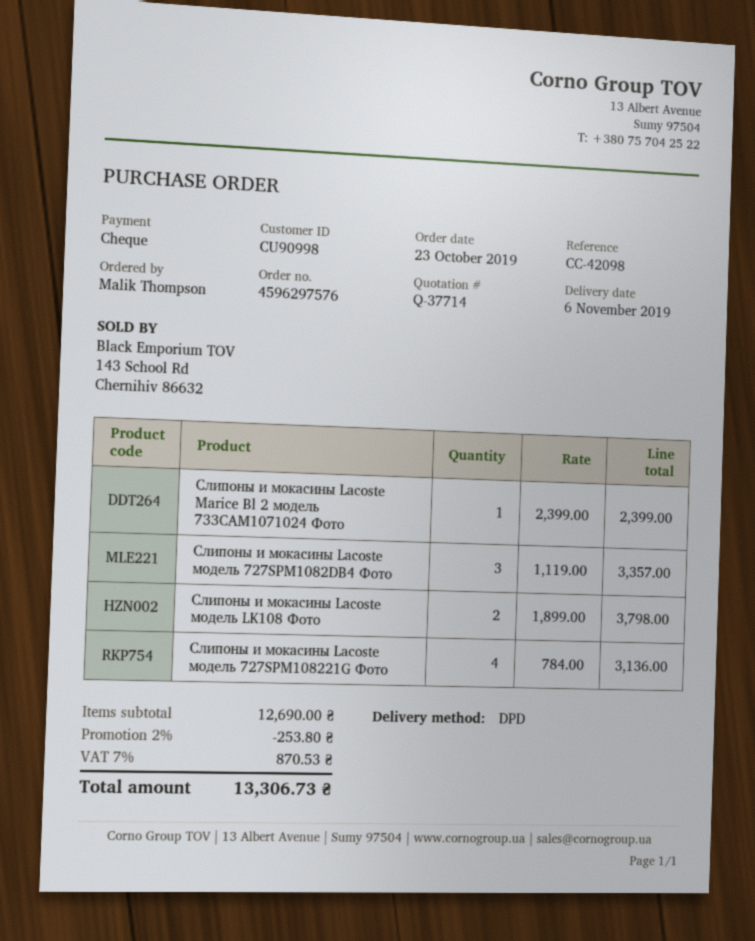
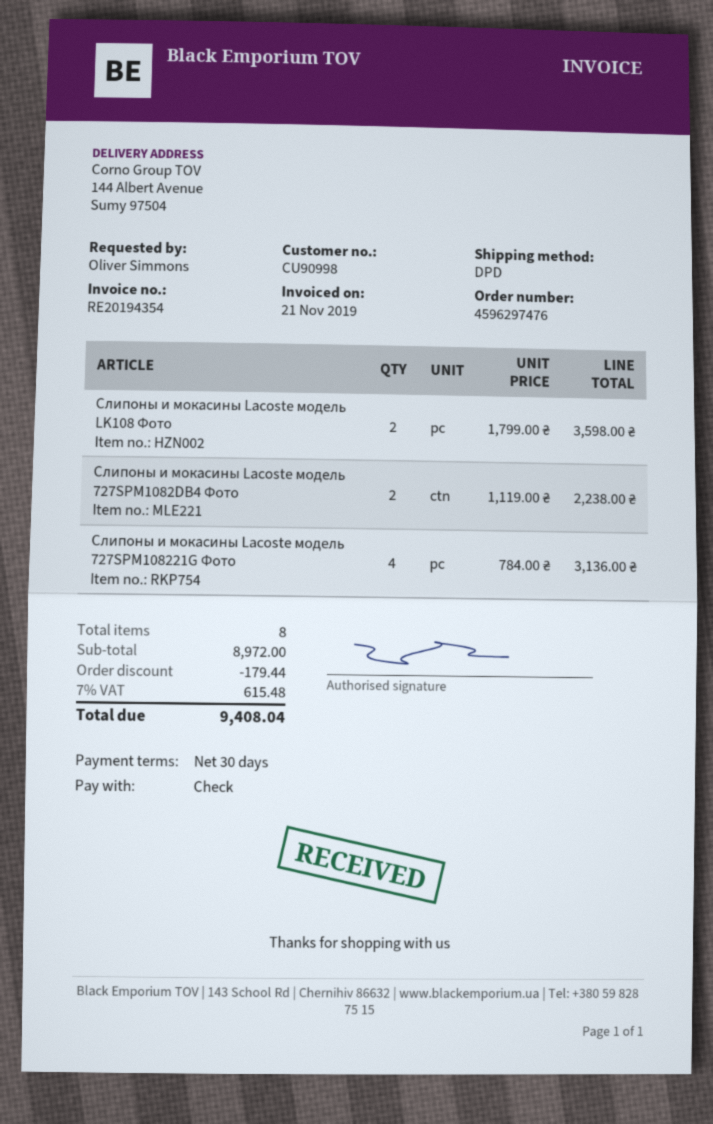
order number: 4596297576 -> 4596297476
ordered by: Malik Thompson -> Oliver Simmons
Слипоны и мокасины Lacoste Marice Bl 2 модель 733CAM1071024 Фото: 1 x 2399.00 = 2399.00 -> none
Слипоны и мокасины Lacoste модель 727SPM1082DB4 Фото: 3 x 1119.00 = 3357.00 -> 2 x 1119.00 = 2238.00
Слипоны и мокасины Lacoste модель LK108 Фото: 2 x 1899.00 = 3798.00 -> 2 x 1799.00 = 3598.00
subtotal: 12690.00 -> 8972.00
discount: 253.80 -> 179.44
tax: 7% = 870.53 -> 7% = 615.48
total: 13306.73 -> 9408.04

